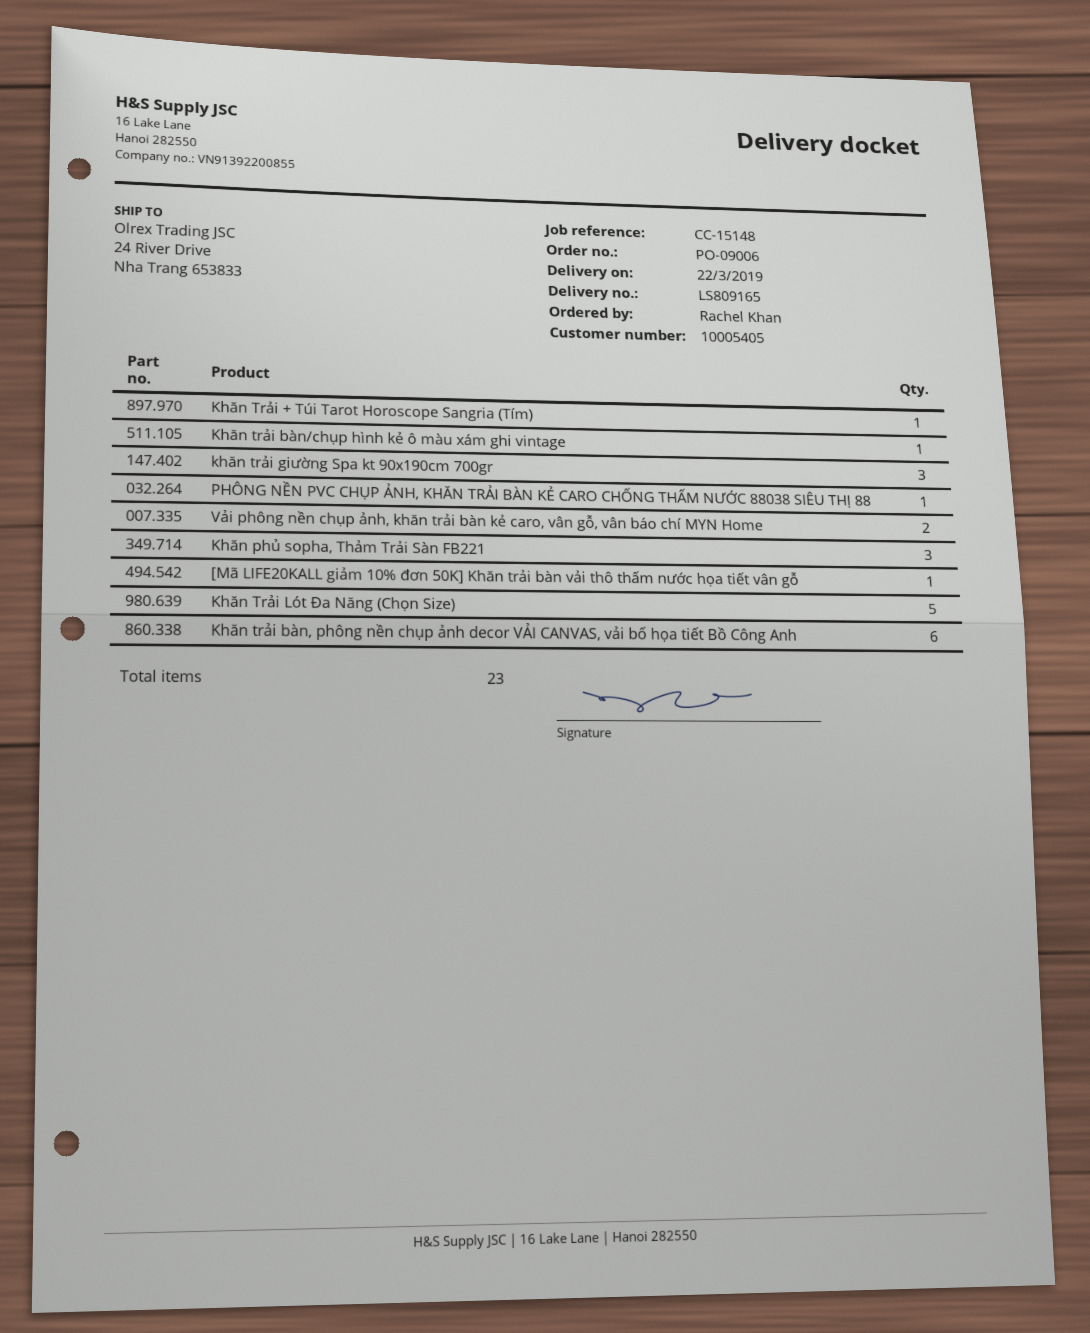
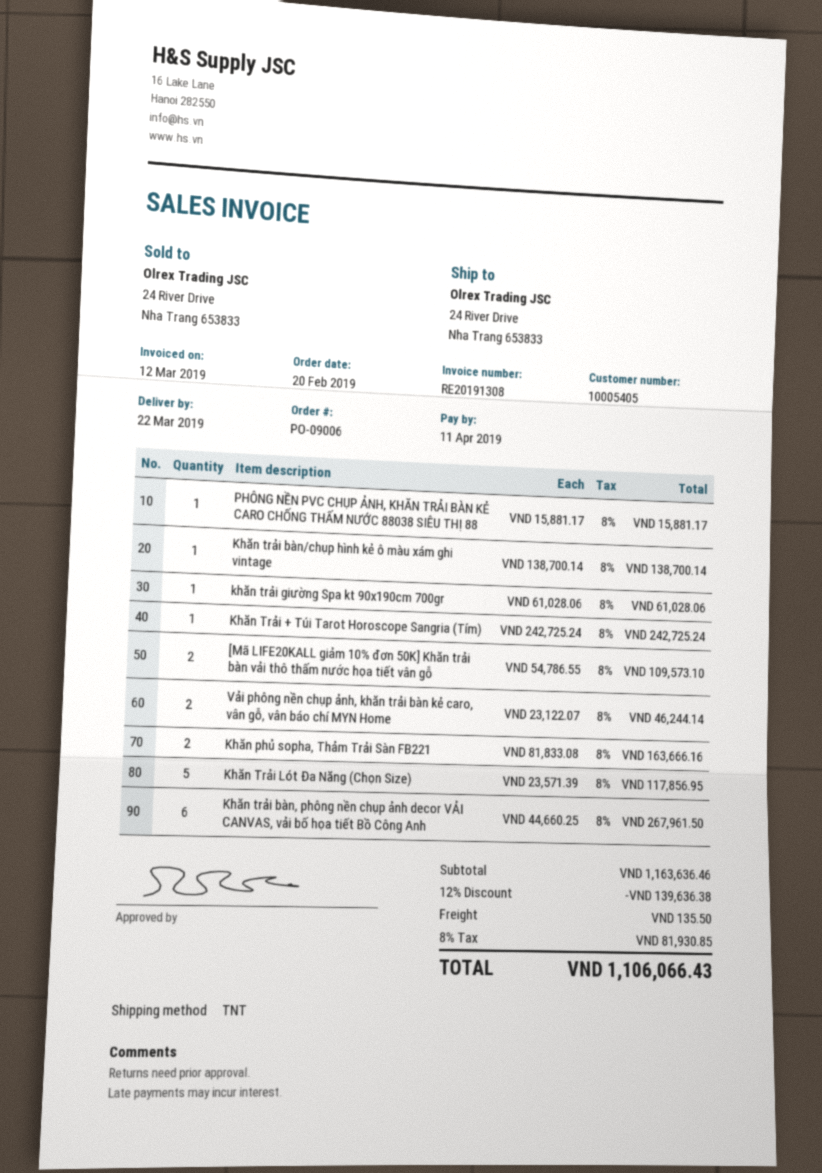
khăn trải giường Spa kt 90x190cm 700gr: 3 -> 1
Khăn phủ sopha, Thảm Trải Sàn FB221: 3 -> 2
[Mã LIFE20KALL giảm 10% đơn 50K] Khăn trải bàn vải thô thấm nước họa tiết vân gỗ: 1 -> 2

